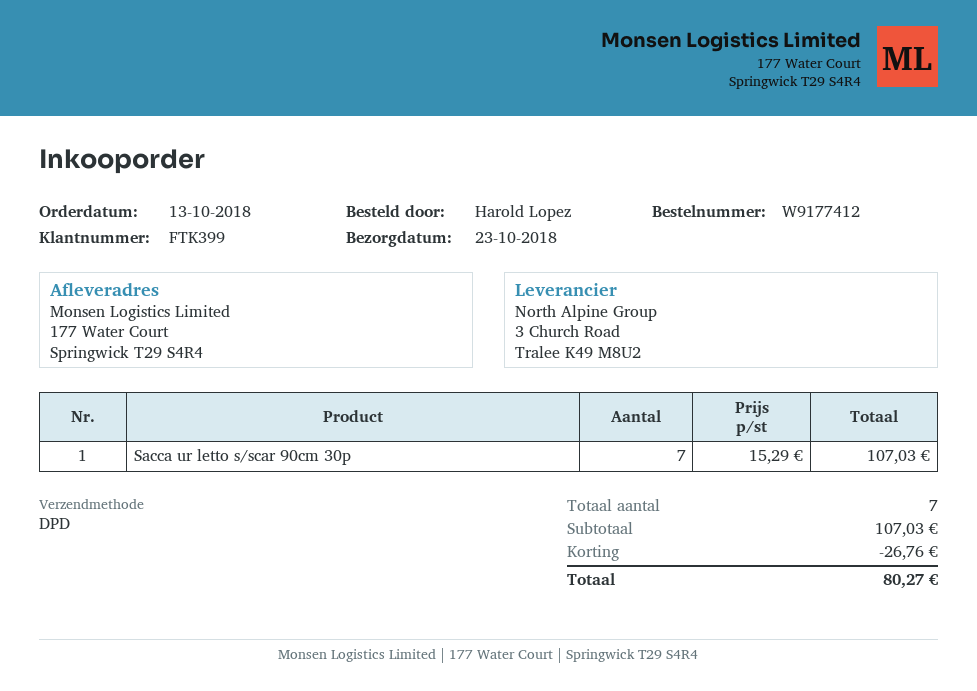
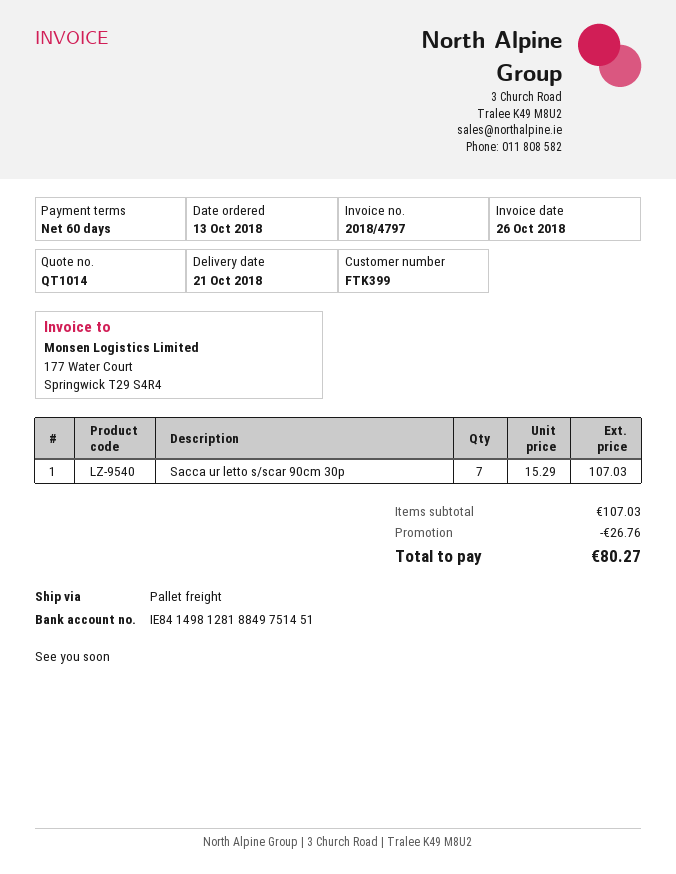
delivery date: 2018-10-23 -> 2018-10-21
shipping method: DPD -> pallet freight

